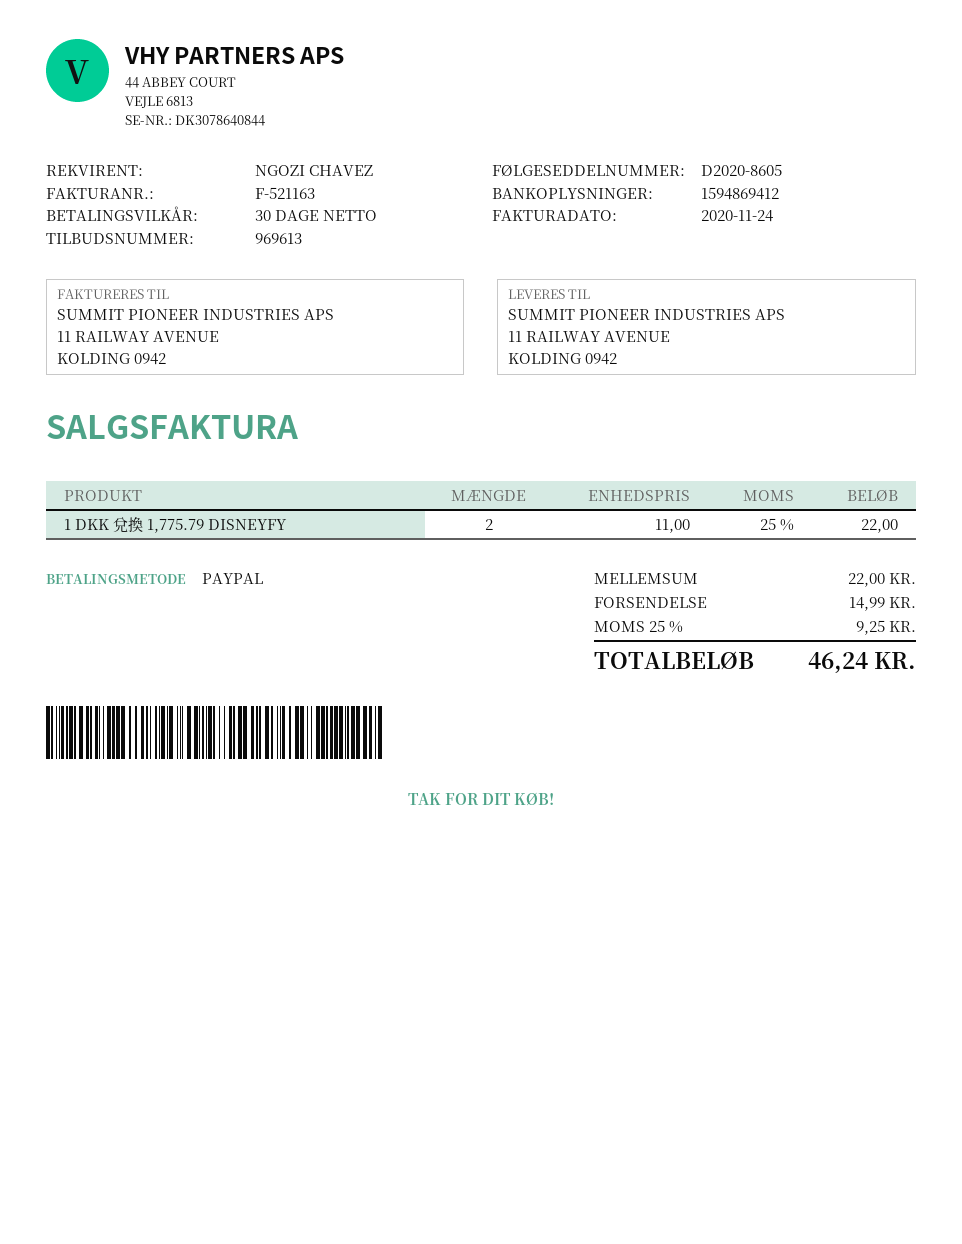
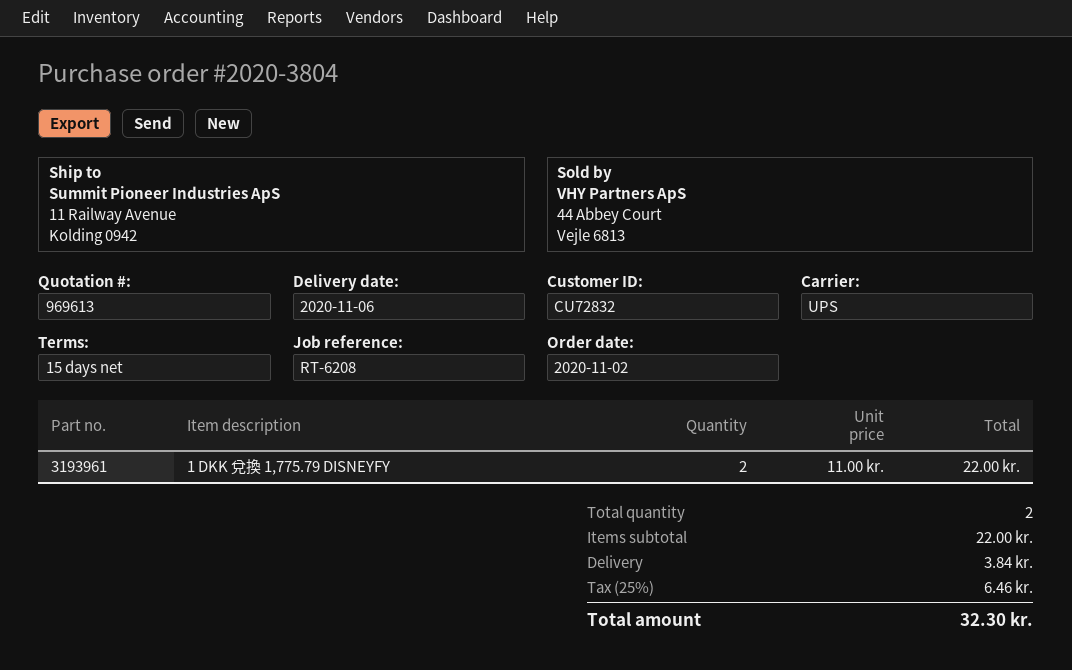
payment terms: 30 days -> 15 days
shipping: 14.99 -> 3.84
tax: 25% = 9.25 -> 25% = 6.46
total: 46.24 -> 32.30

